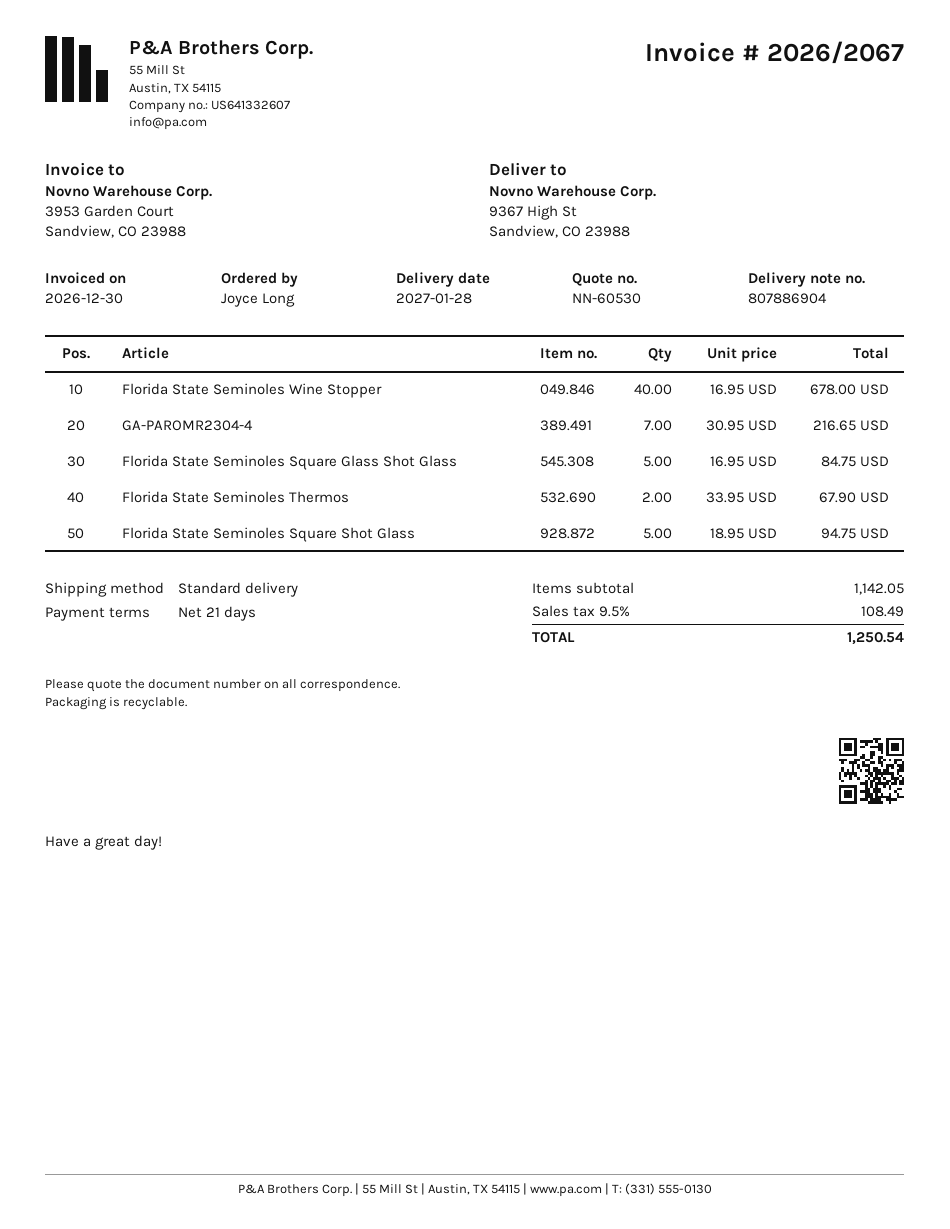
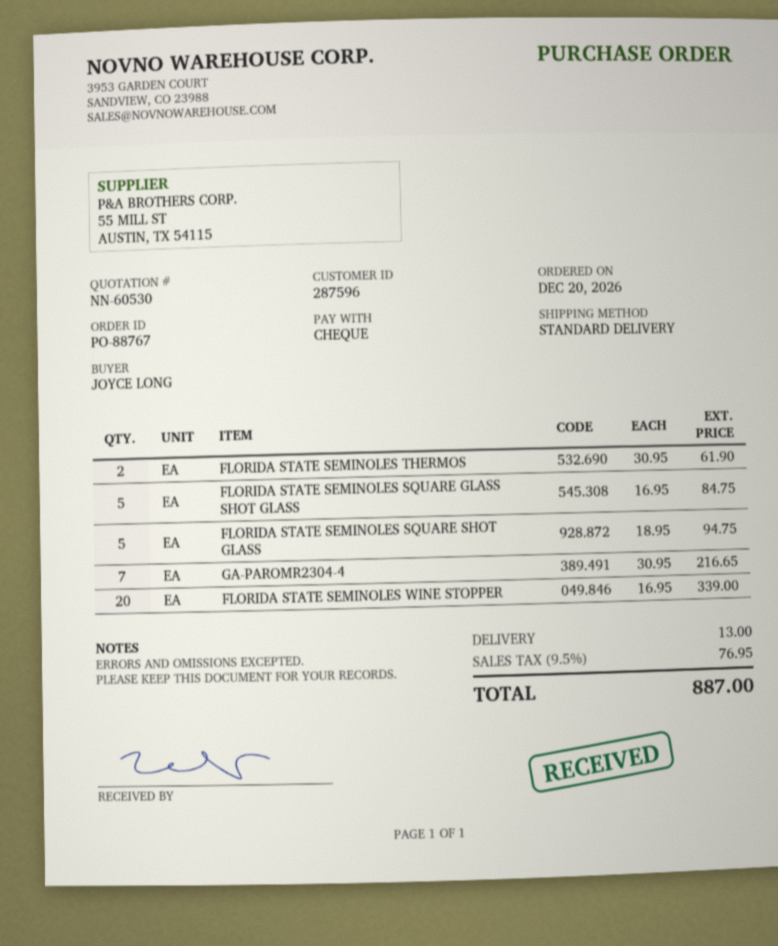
Florida State Seminoles Wine Stopper: 40 x 16.95 = 678.00 -> 20 x 16.95 = 339.00
Florida State Seminoles Thermos: 2 x 33.95 = 67.90 -> 2 x 30.95 = 61.90
shipping: none -> 13.00
tax: 9.5% = 108.49 -> 9.5% = 76.95
total: 1250.54 -> 887.00

